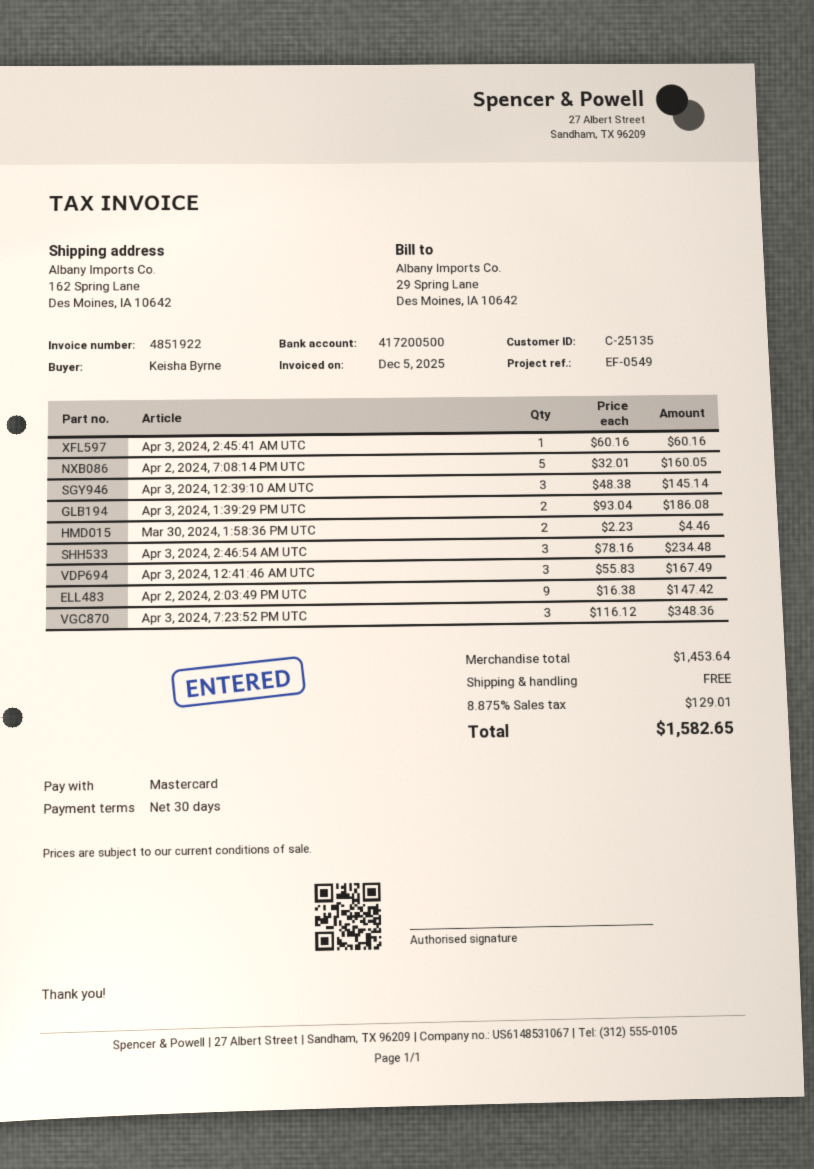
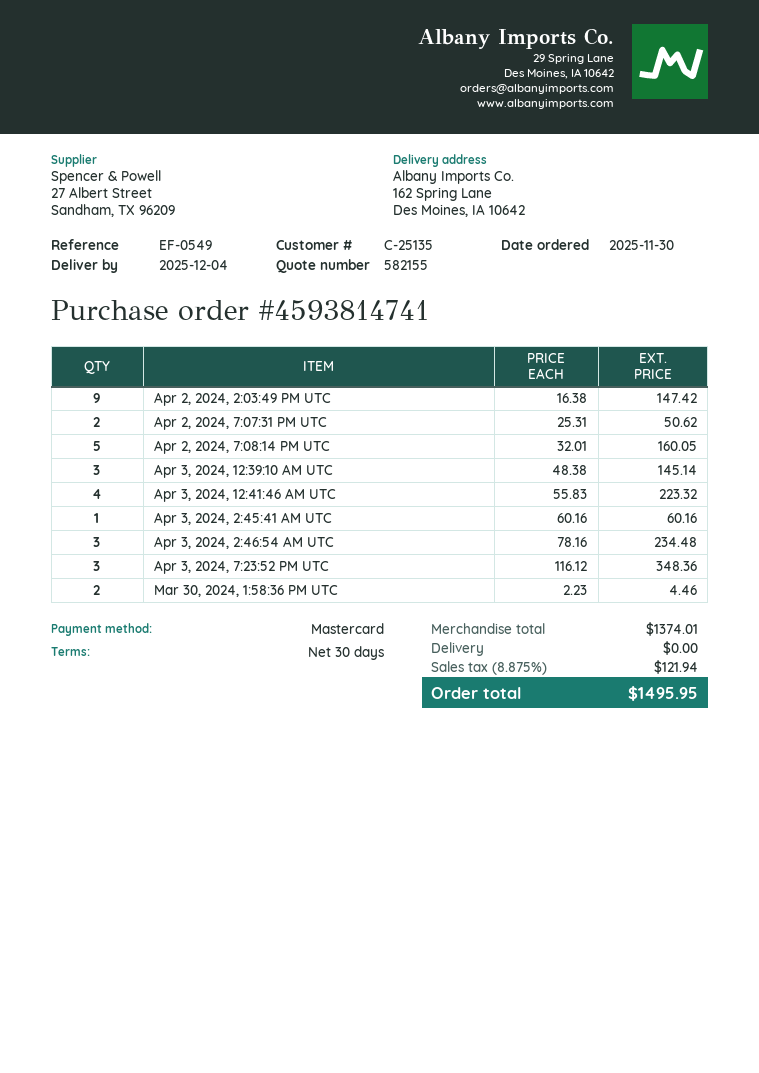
Apr 3, 2024, 1:39:29 PM UTC: 2 x 93.04 = 186.08 -> none
Apr 3, 2024, 12:41:46 AM UTC: 3 x 55.83 = 167.49 -> 4 x 55.83 = 223.32
Apr 2, 2024, 7:07:31 PM UTC: none -> 2 x 25.31 = 50.62
subtotal: 1453.64 -> 1374.01
tax: 8.875% = 129.01 -> 8.875% = 121.94
total: 1582.65 -> 1495.95

